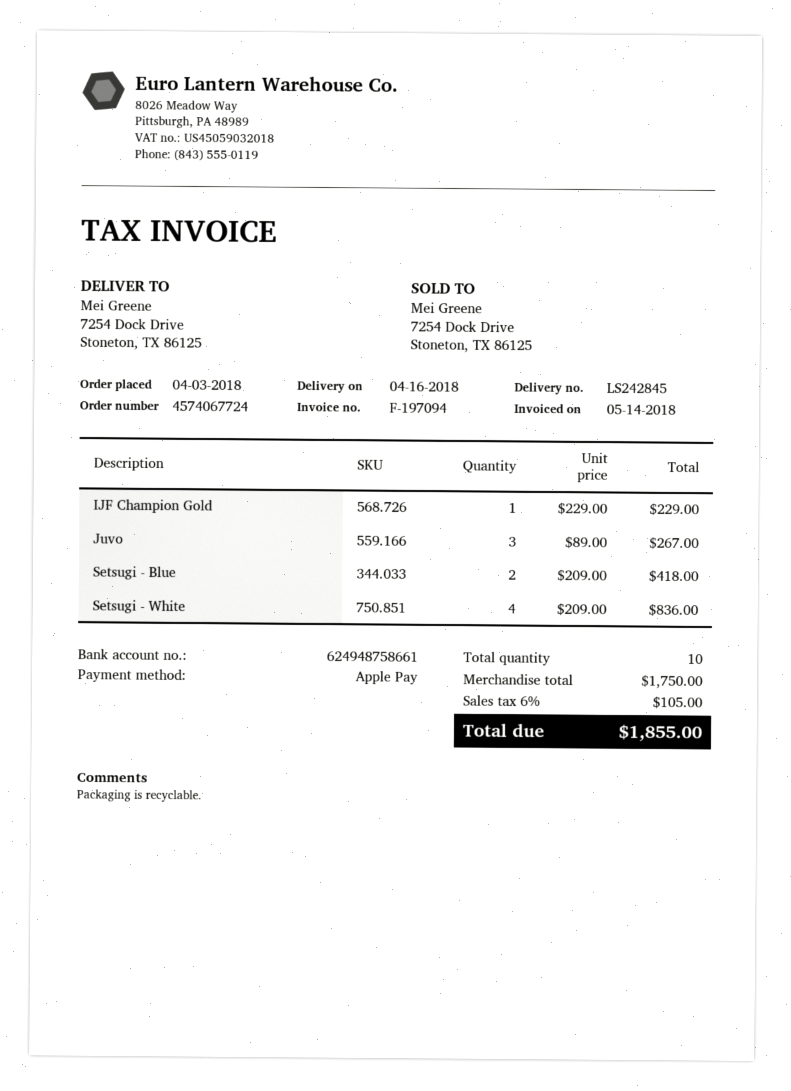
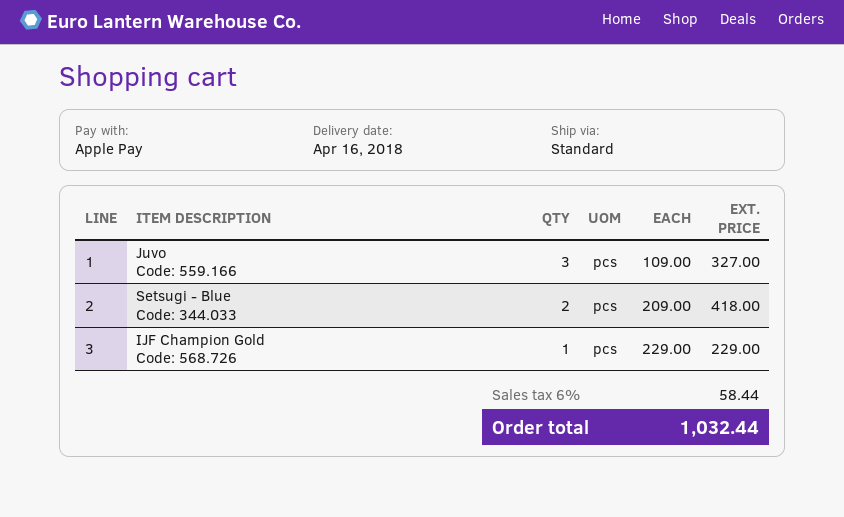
Juvo: 3 x 89.00 = 267.00 -> 3 x 109.00 = 327.00
Setsugi - White: 4 x 209.00 = 836.00 -> none
tax: 6% = 105.00 -> 6% = 58.44
total: 1855.00 -> 1032.44

